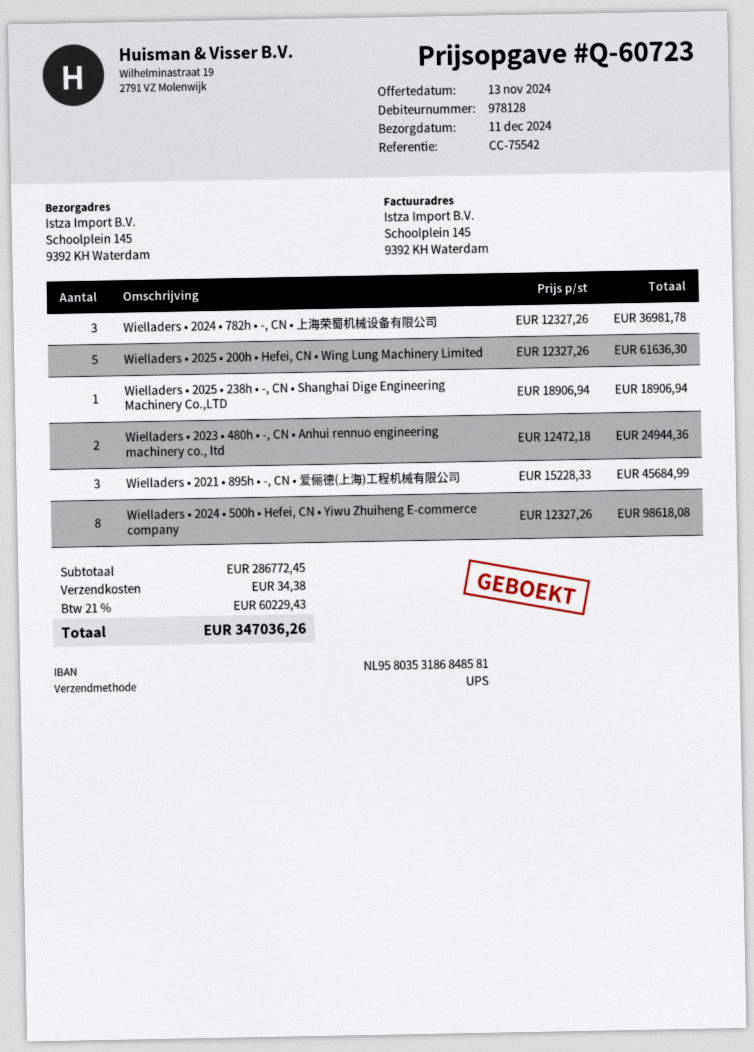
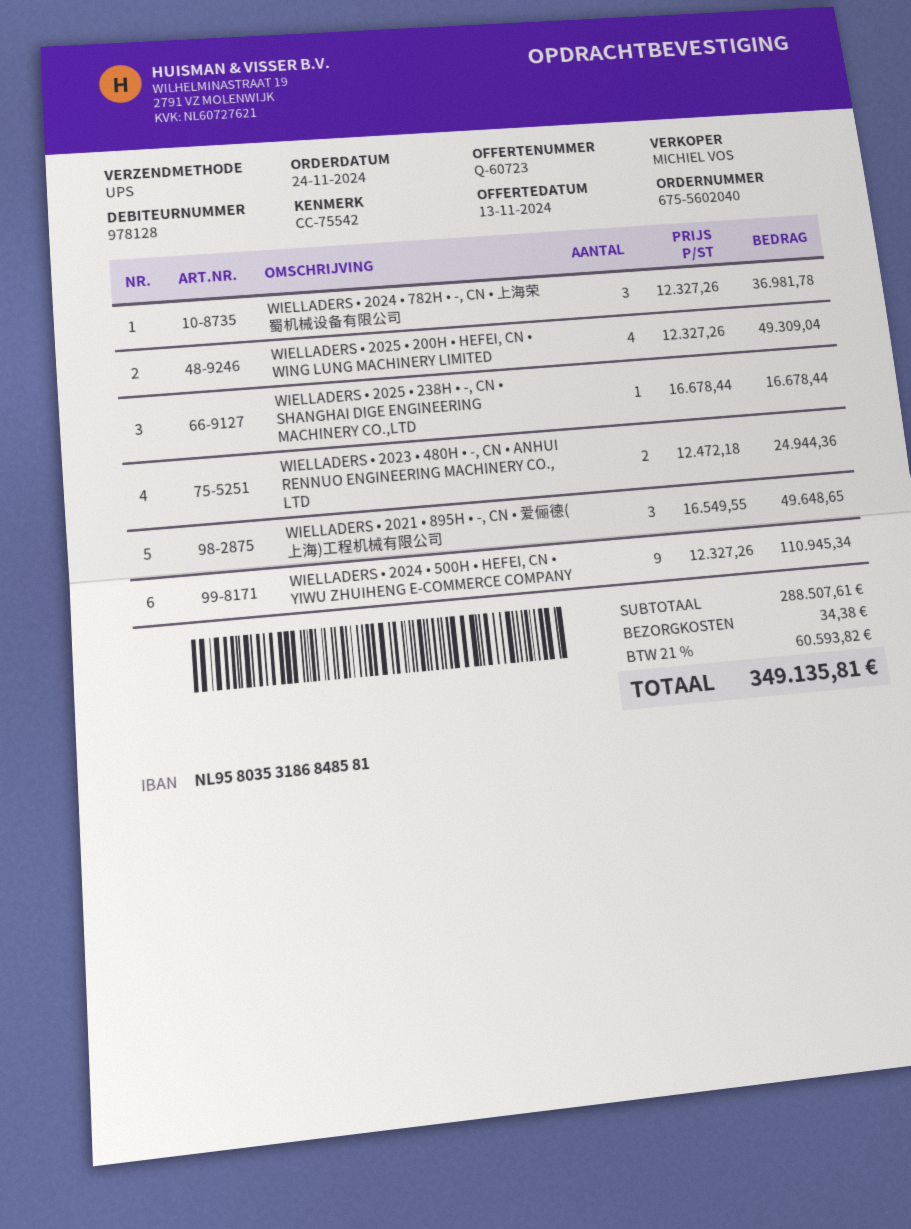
Wielladers • 2025 • 200h • Hefei, CN • Wing Lung Machinery Limited: 5 x 12327.26 = 61636.30 -> 4 x 12327.26 = 49309.04
Wielladers • 2025 • 238h • -, CN • Shanghai Dige Engineering Machinery Co.,LTD: 1 x 18906.94 = 18906.94 -> 1 x 16678.44 = 16678.44
Wielladers • 2021 • 895h • -, CN • 爱俪德(上海)工程机械有限公司: 3 x 15228.33 = 45684.99 -> 3 x 16549.55 = 49648.65
Wielladers • 2024 • 500h • Hefei, CN • Yiwu Zhuiheng E-commerce company: 8 x 12327.26 = 98618.08 -> 9 x 12327.26 = 110945.34
subtotal: 286772.45 -> 288507.61
tax: 21% = 60229.43 -> 21% = 60593.82
total: 347036.26 -> 349135.81

